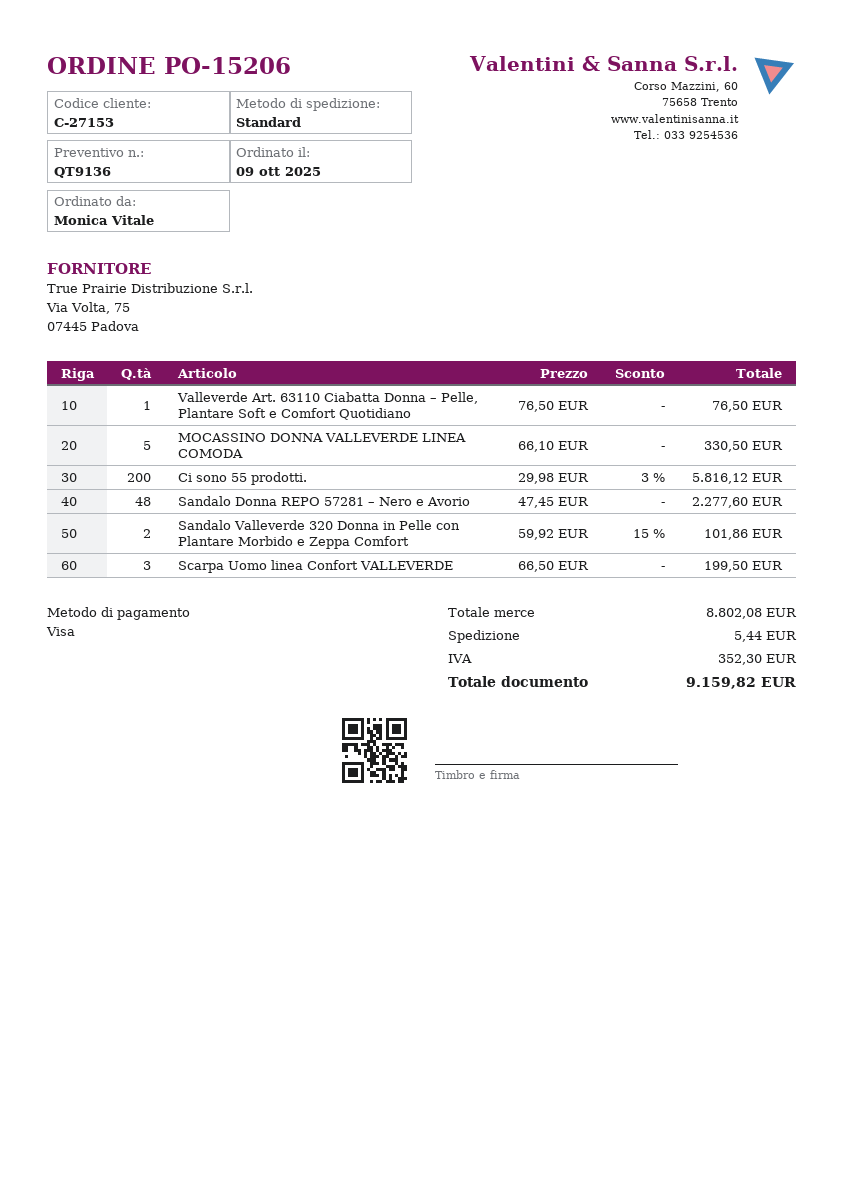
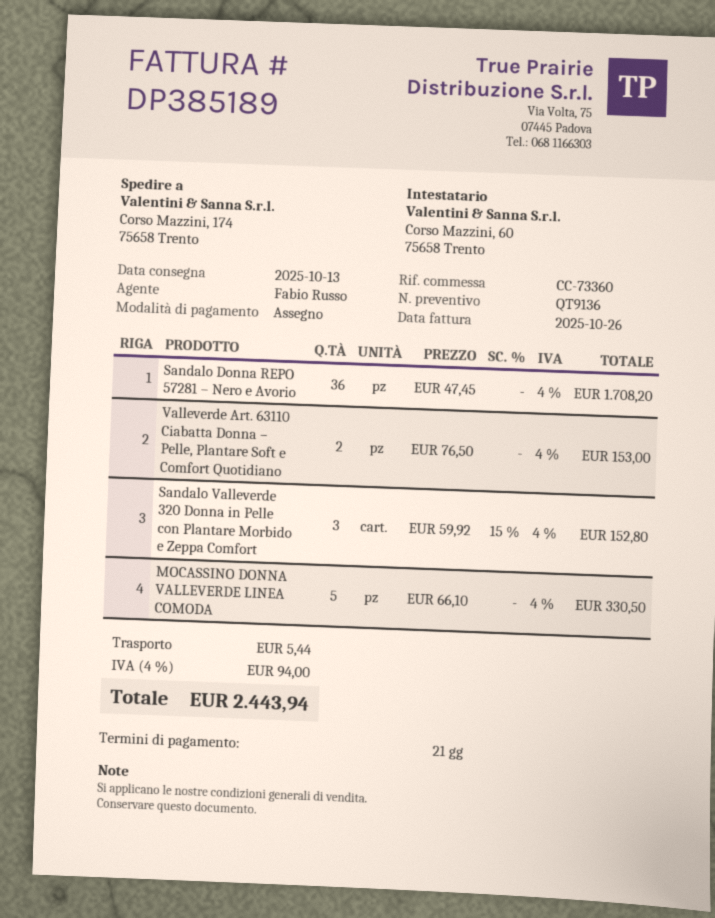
payment method: Visa -> cheque
Valleverde Art. 63110 Ciabatta Donna – Pelle, Plantare Soft e Comfort Quotidiano: 1 x 76.50 = 76.50 -> 2 x 76.50 = 153.00
Ci sono 55 prodotti.: 200 x 29.98 - 3% = 5816.12 -> none
Sandalo Donna REPO 57281 – Nero e Avorio: 48 x 47.45 = 2277.60 -> 36 x 47.45 = 1708.20
Sandalo Valleverde 320 Donna in Pelle con Plantare Morbido e Zeppa Comfort: 2 x 59.92 - 15% = 101.86 -> 3 x 59.92 - 15% = 152.80
Scarpa Uomo linea Confort VALLEVERDE: 3 x 66.50 = 199.50 -> none
tax: 352.30 -> 94.00
total: 9159.82 -> 2443.94

